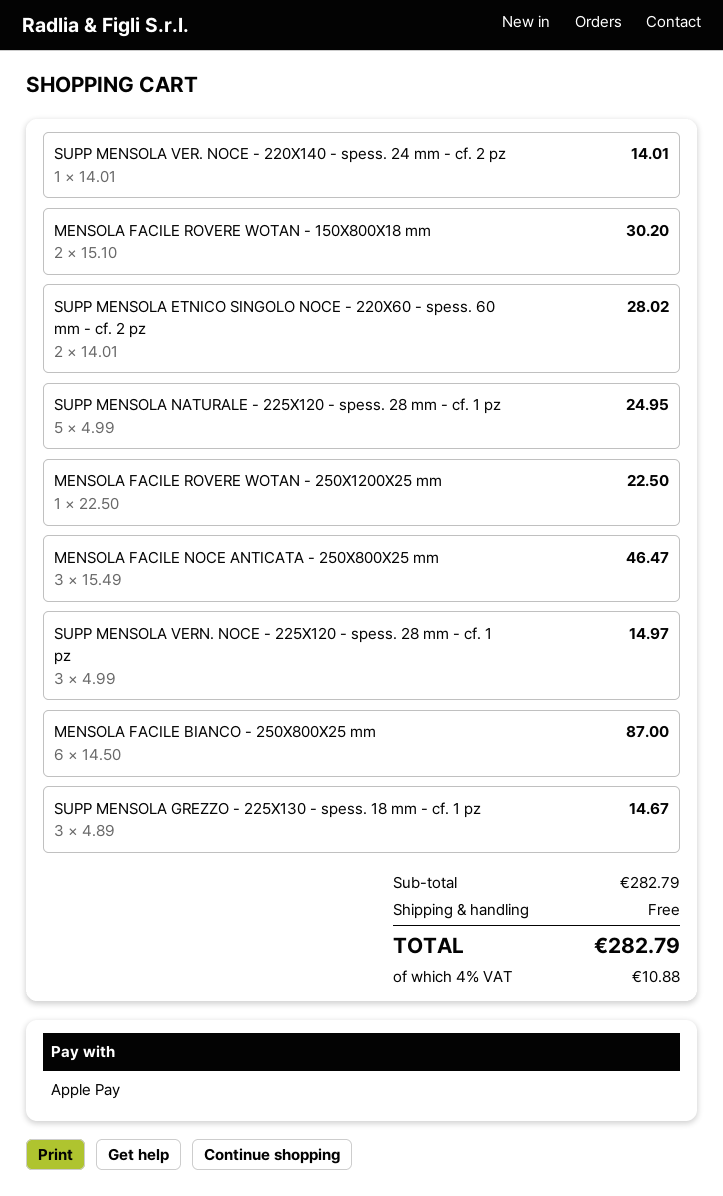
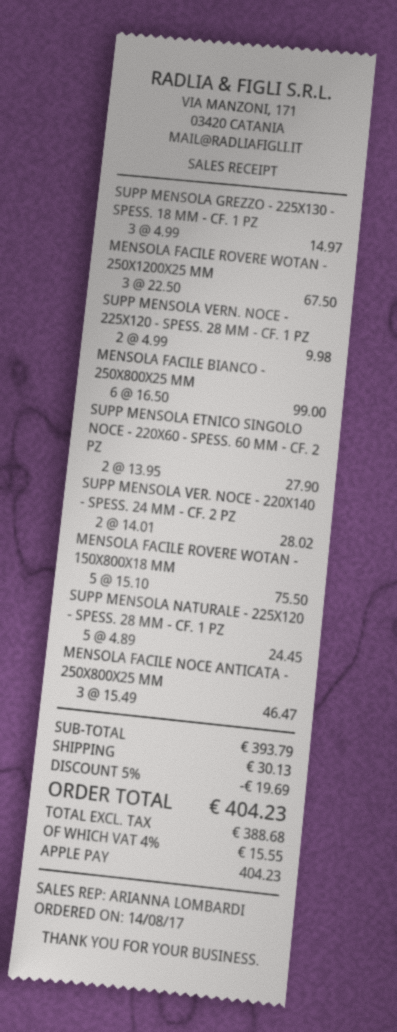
SUPP MENSOLA VER. NOCE - 220X140 - spess. 24 mm - cf. 2 pz: 1 x 14.01 = 14.01 -> 2 x 14.01 = 28.02
MENSOLA FACILE ROVERE WOTAN - 150X800X18 mm: 2 x 15.10 = 30.20 -> 5 x 15.10 = 75.50
SUPP MENSOLA ETNICO SINGOLO NOCE - 220X60 - spess. 60 mm - cf. 2 pz: 2 x 14.01 = 28.02 -> 2 x 13.95 = 27.90
SUPP MENSOLA NATURALE - 225X120 - spess. 28 mm - cf. 1 pz: 5 x 4.99 = 24.95 -> 5 x 4.89 = 24.45
MENSOLA FACILE ROVERE WOTAN - 250X1200X25 mm: 1 x 22.50 = 22.50 -> 3 x 22.50 = 67.50
SUPP MENSOLA VERN. NOCE - 225X120 - spess. 28 mm - cf. 1 pz: 3 x 4.99 = 14.97 -> 2 x 4.99 = 9.98
MENSOLA FACILE BIANCO - 250X800X25 mm: 6 x 14.50 = 87.00 -> 6 x 16.50 = 99.00
SUPP MENSOLA GREZZO - 225X130 - spess. 18 mm - cf. 1 pz: 3 x 4.89 = 14.67 -> 3 x 4.99 = 14.97
subtotal: 282.79 -> 393.79
discount: none -> 5% = 19.69
shipping: 0.00 -> 30.13
tax: 4% = 10.88 -> 4% = 15.55
total: 282.79 -> 404.23

